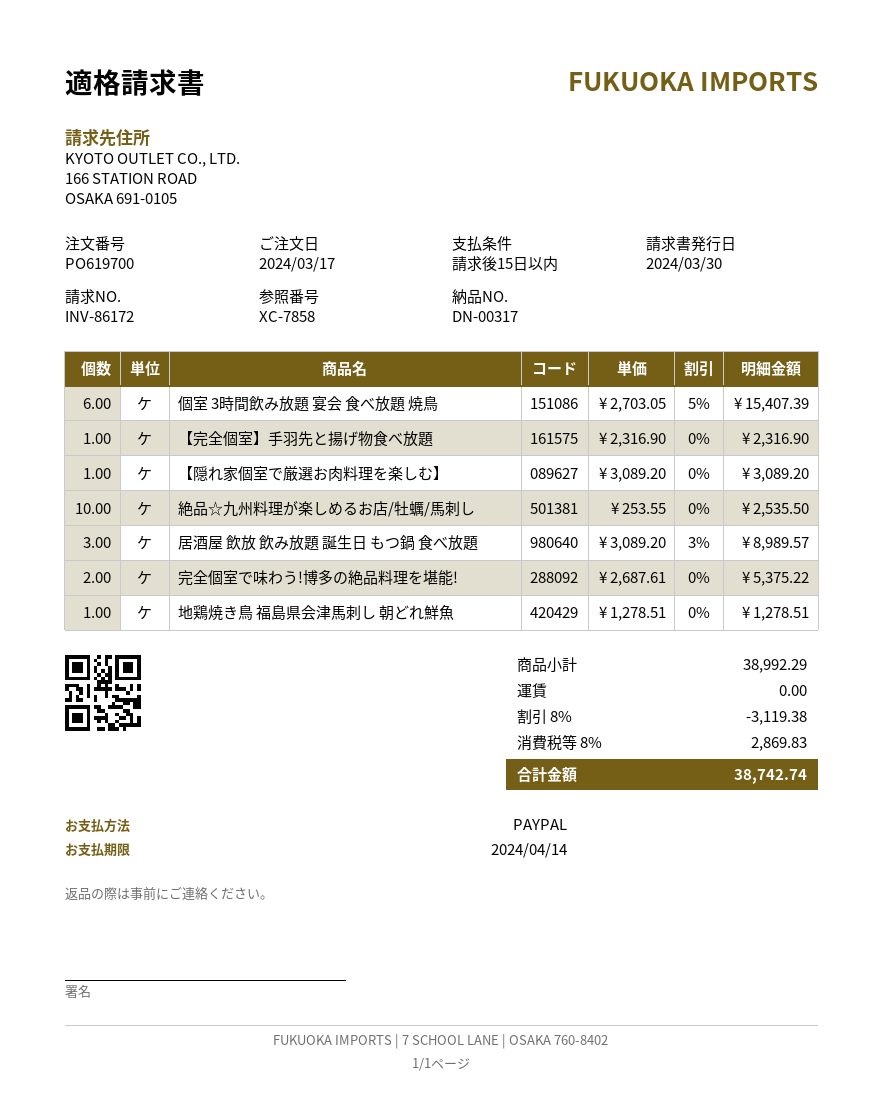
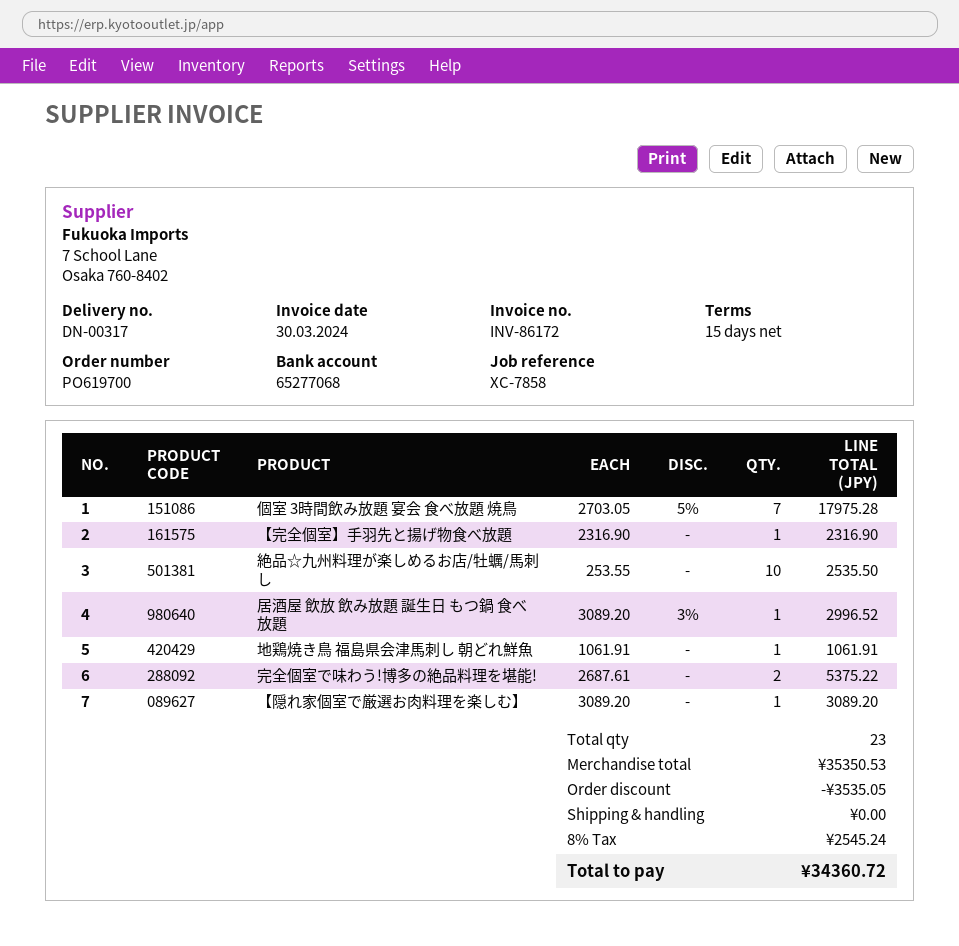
個室 3時間飲み放題 宴会 食べ放題 焼鳥: 6 x 2703.05 - 5% = 15407.39 -> 7 x 2703.05 - 5% = 17975.28
居酒屋 飲放 飲み放題 誕生日 もつ鍋 食べ放題: 3 x 3089.20 - 3% = 8989.57 -> 1 x 3089.20 - 3% = 2996.52
地鶏焼き鳥 福島県会津馬刺し 朝どれ鮮魚: 1 x 1278.51 = 1278.51 -> 1 x 1061.91 = 1061.91
subtotal: 38992.29 -> 35350.53
discount: 3119.38 -> 3535.05
tax: 8% = 2869.83 -> 8% = 2545.24
total: 38742.74 -> 34360.72

